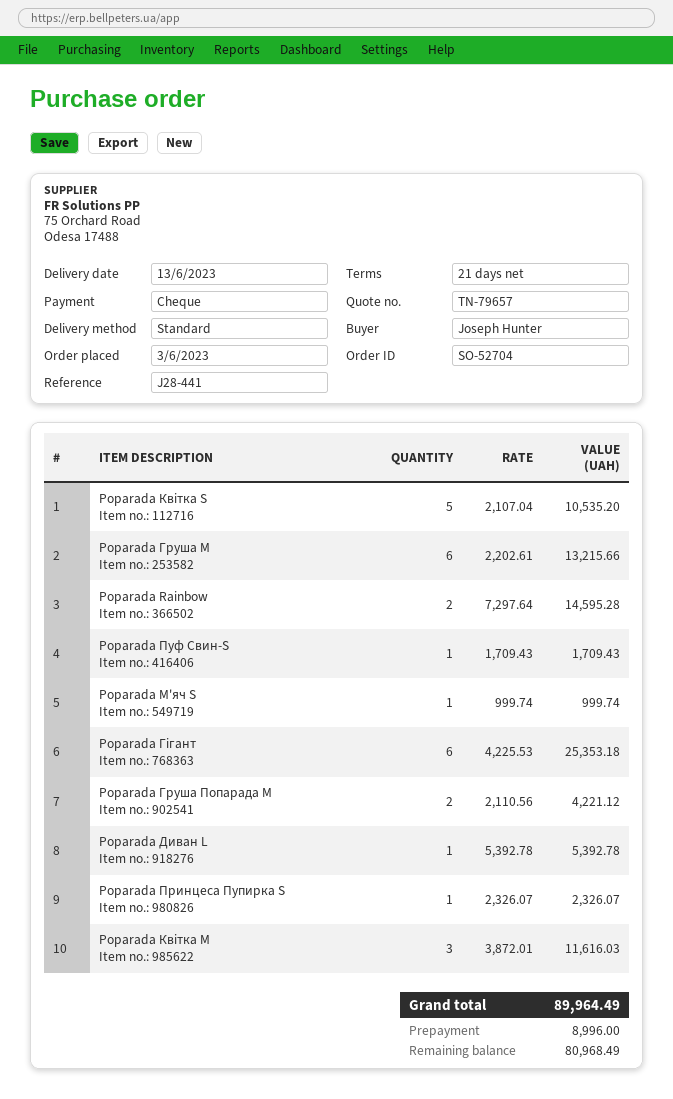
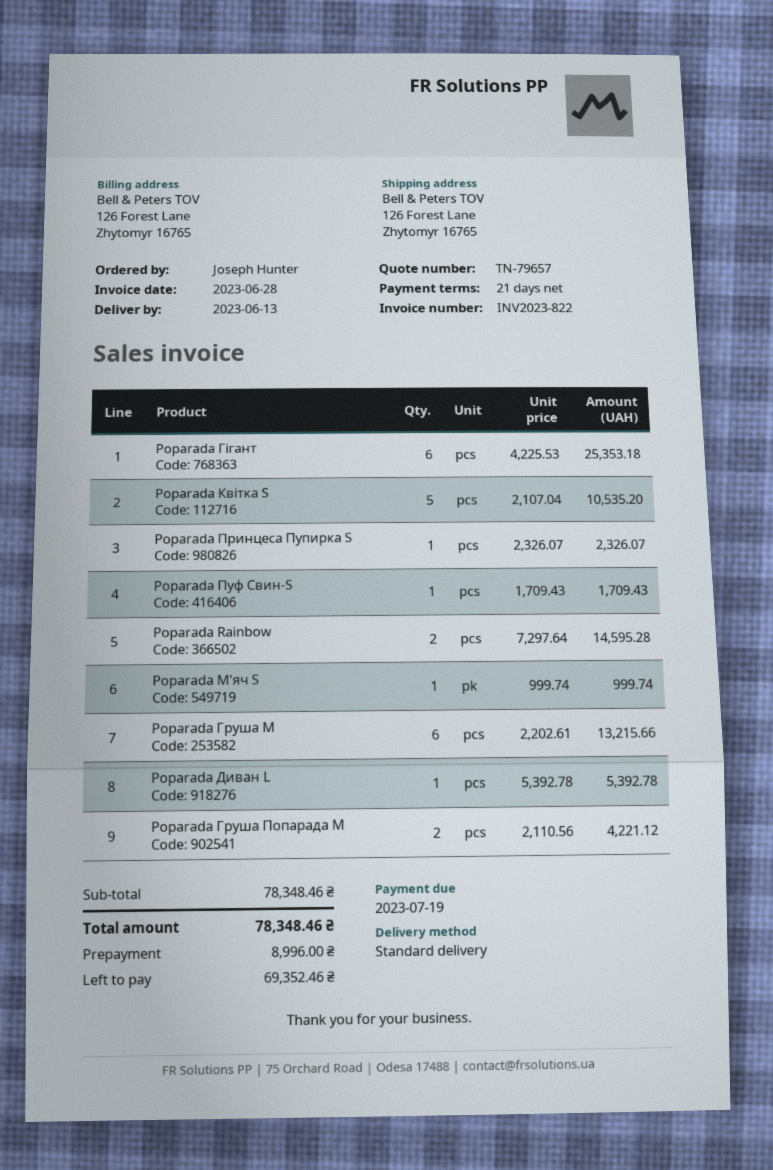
Poparada Квітка M: 3 x 3872.01 = 11616.03 -> none
total: 89964.49 -> 78348.46
balance: 80968.49 -> 69352.46

